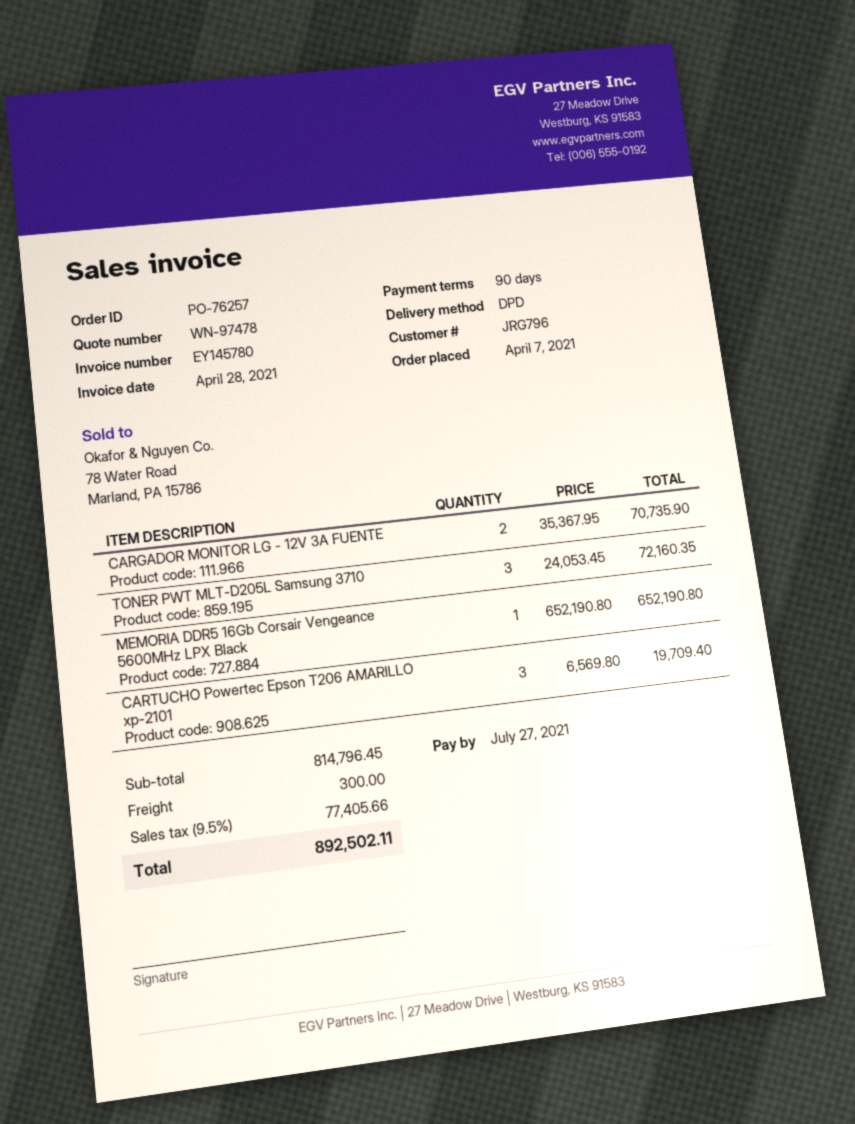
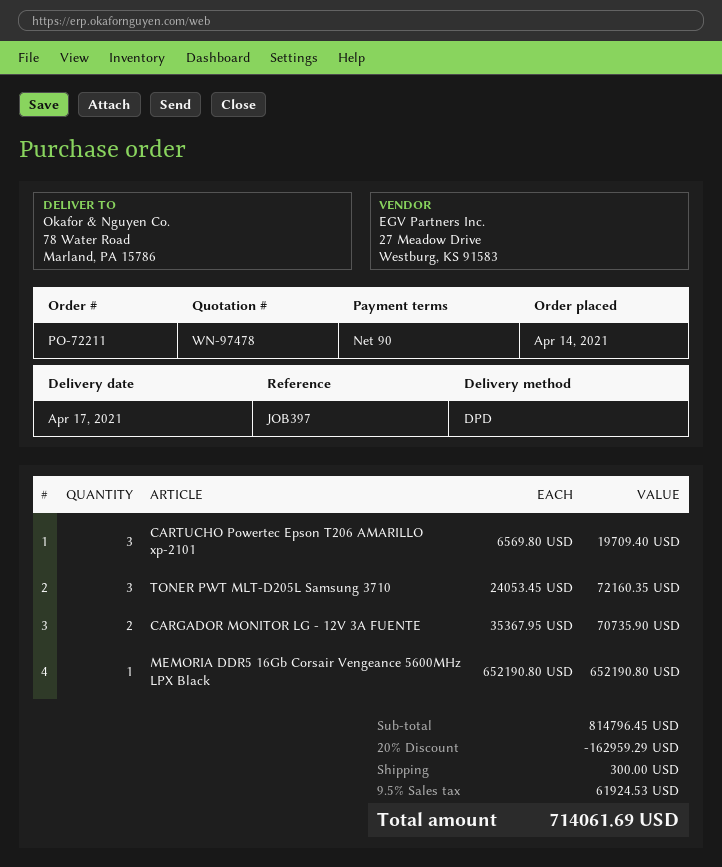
order number: PO-76257 -> PO-72211
order date: 2021-04-07 -> 2021-04-14
discount: none -> 20% = 162959.29
tax: 9.5% = 77405.66 -> 9.5% = 61924.53
total: 892502.11 -> 714061.69

